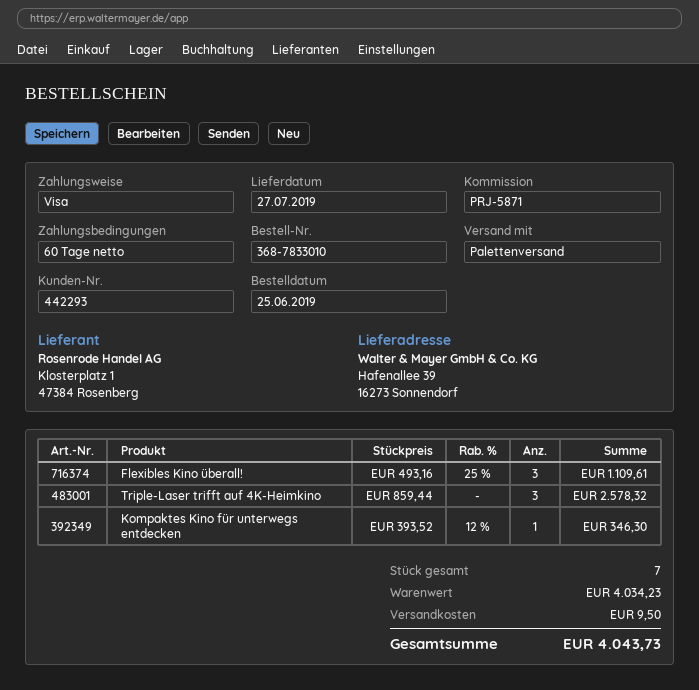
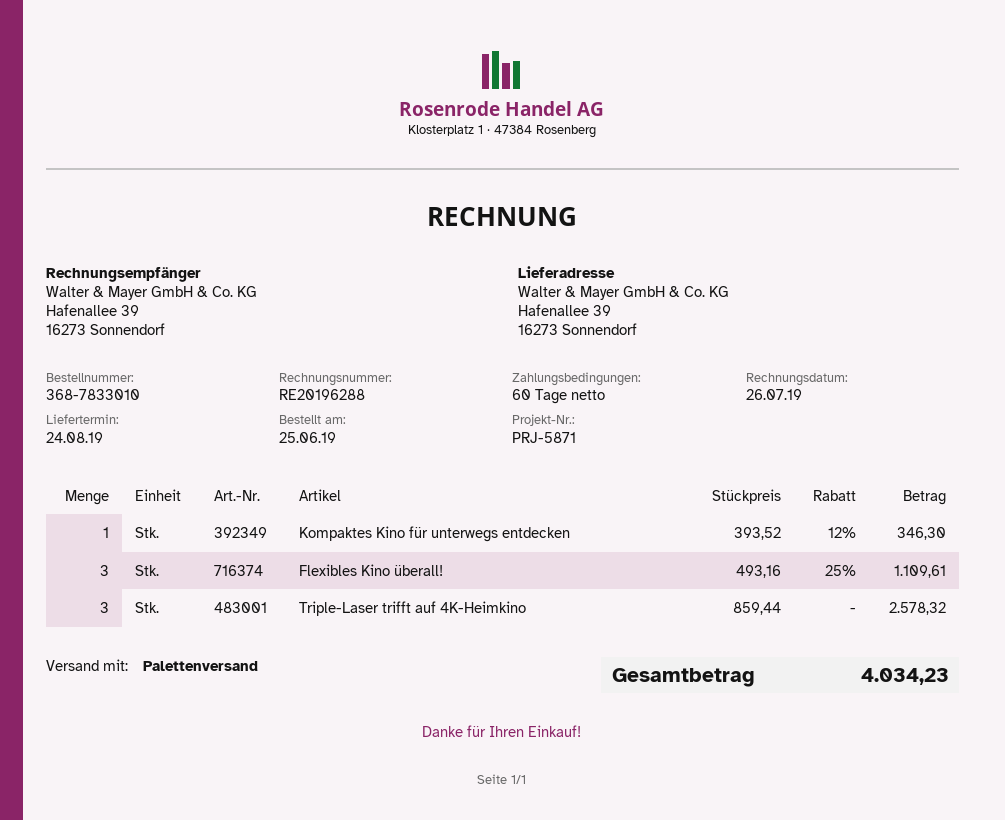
delivery date: 2019-07-27 -> 2019-08-24
shipping: 9.50 -> none
total: 4043.73 -> 4034.23

